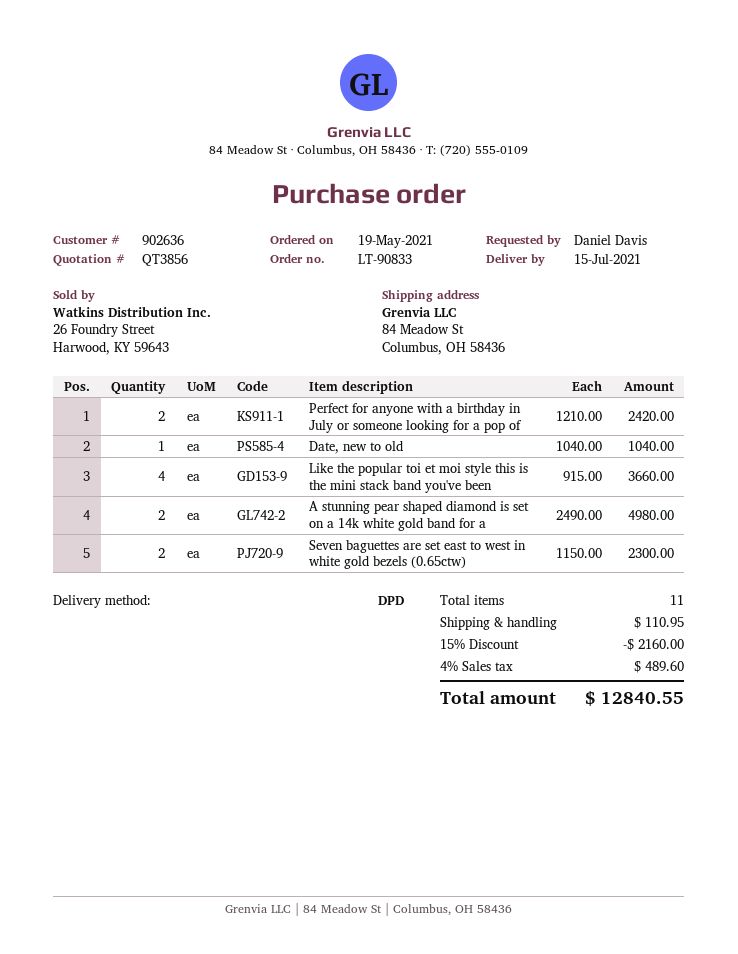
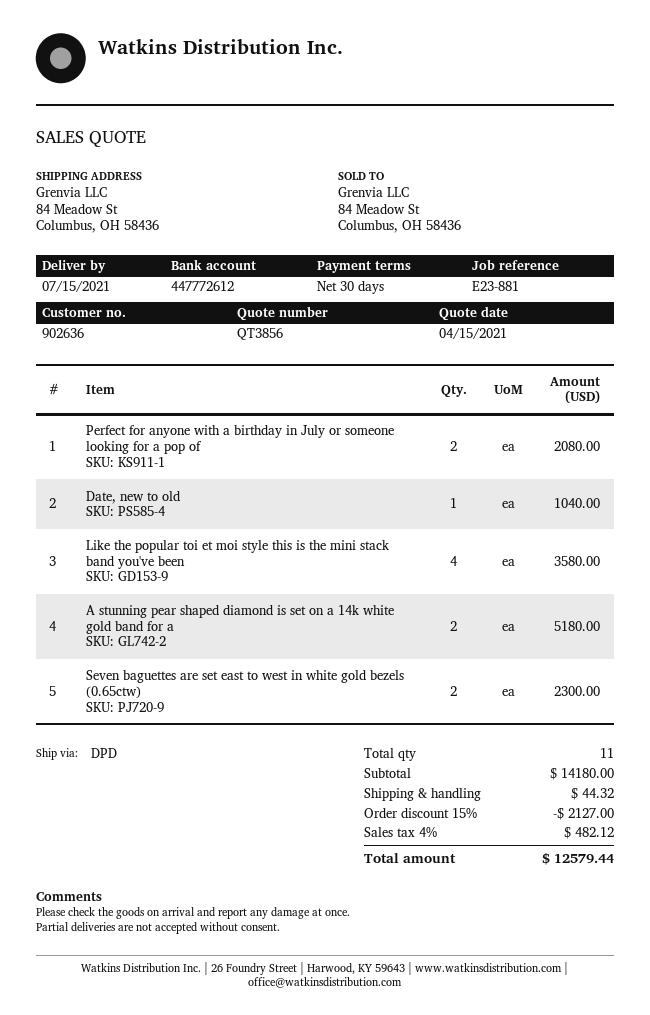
Perfect for anyone with a birthday in July or someone looking for a pop of: 2 for 2420.00 -> 2 for 2080.00
Like the popular toi et moi style this is the mini stack band you've been: 4 for 3660.00 -> 4 for 3580.00
A stunning pear shaped diamond is set on a 14k white gold band for a: 2 for 4980.00 -> 2 for 5180.00
discount: 15% = 2160.00 -> 15% = 2127.00
shipping: 110.95 -> 44.32
tax: 4% = 489.60 -> 4% = 482.12
total: 12840.55 -> 12579.44

